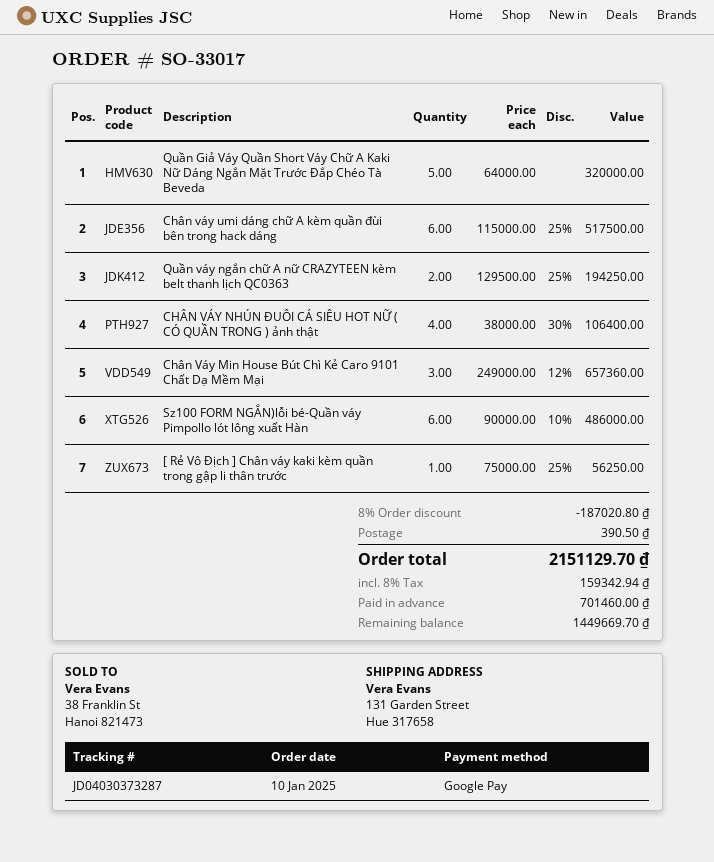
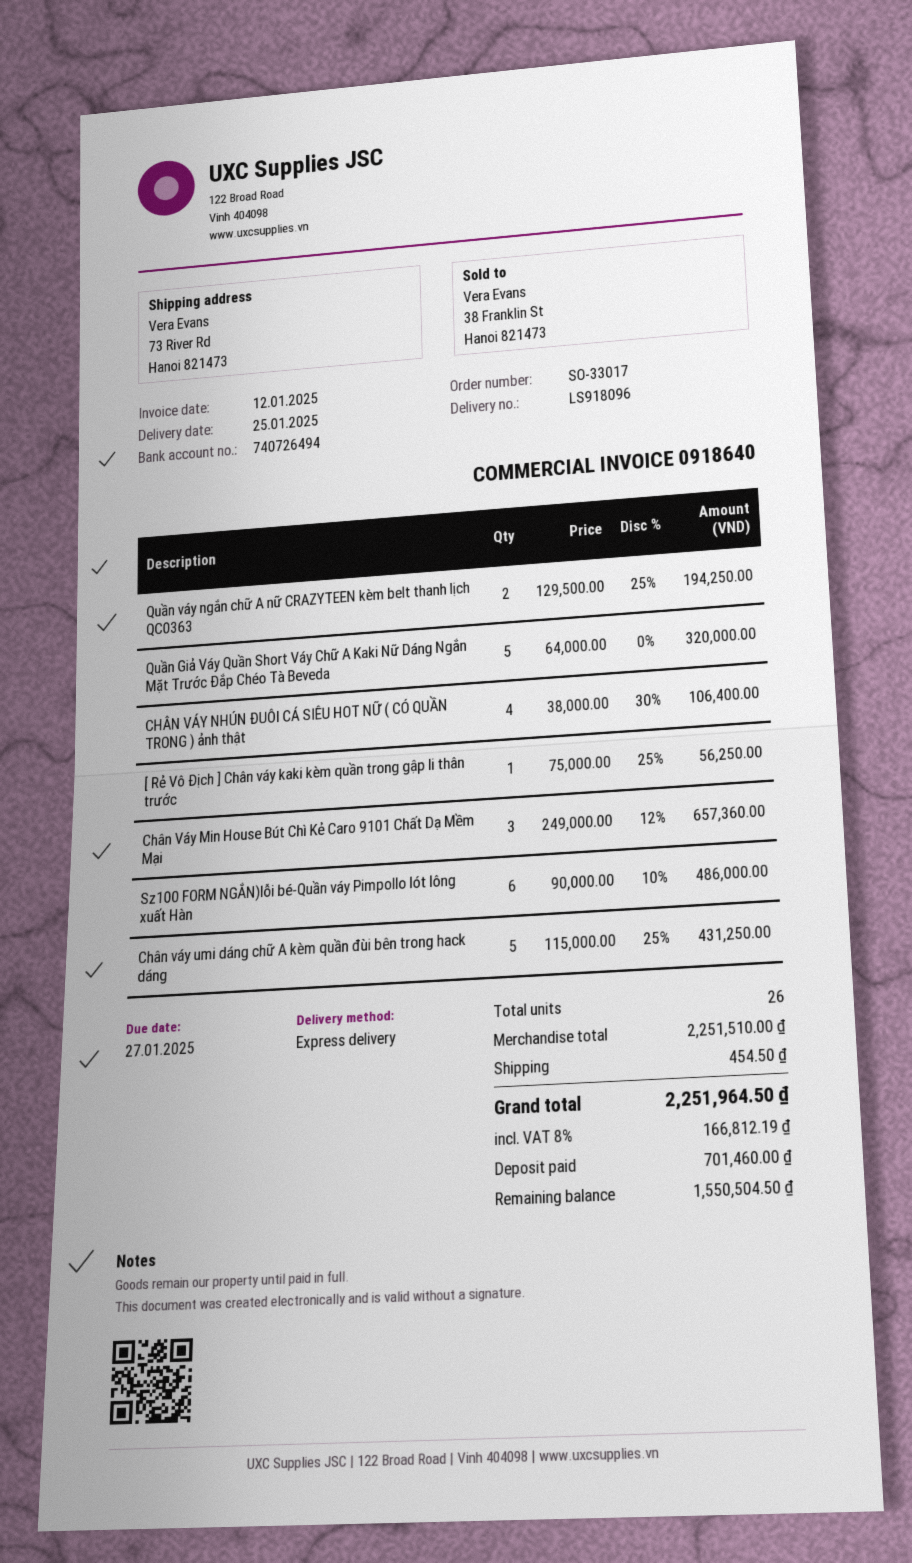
ship to: 131 Garden Street, Hue 317658 -> 73 River Rd, Hanoi 821473
Chân váy umi dáng chữ A kèm quần đùi bên trong hack dáng: 6 x 115000.00 - 25% = 517500.00 -> 5 x 115000.00 - 25% = 431250.00
discount: 8% = 187020.80 -> none
shipping: 390.50 -> 454.50
tax: 8% = 159342.94 -> 8% = 166812.19
total: 2151129.70 -> 2251964.50
balance: 1449669.70 -> 1550504.50

